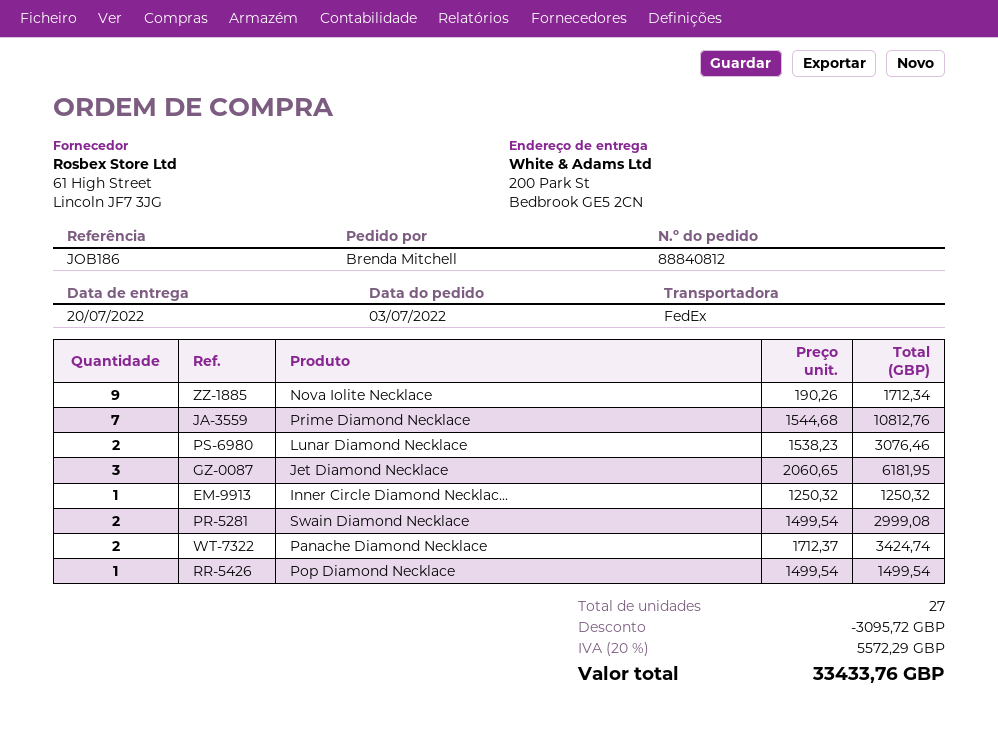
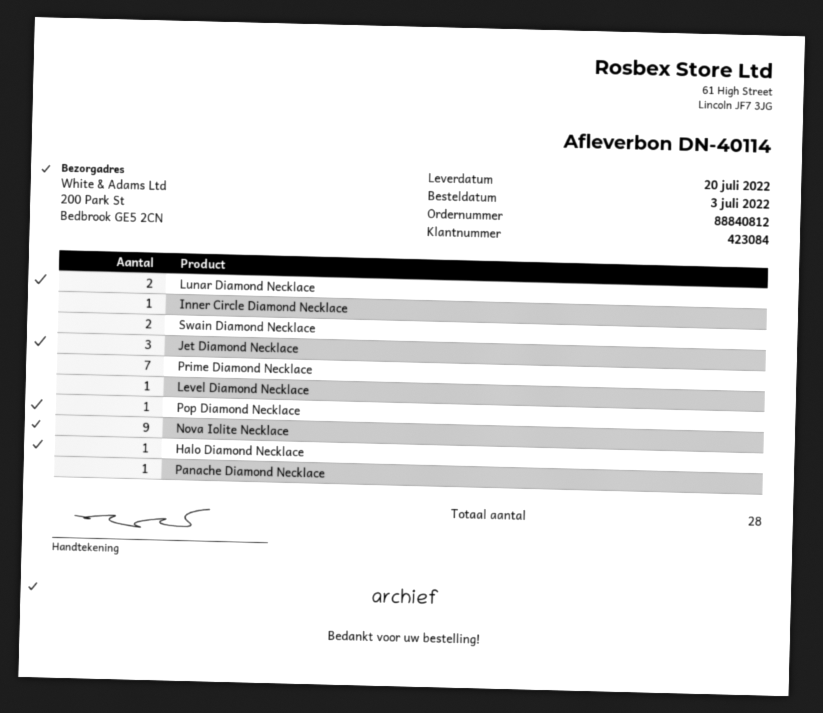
Panache Diamond Necklace: 2 -> 1
Level Diamond Necklace: none -> 1
Halo Diamond Necklace: none -> 1
total quantity: 27 -> 28

